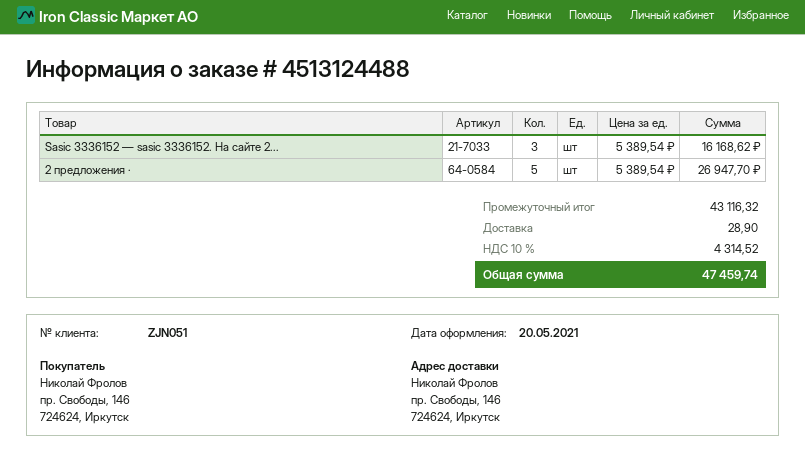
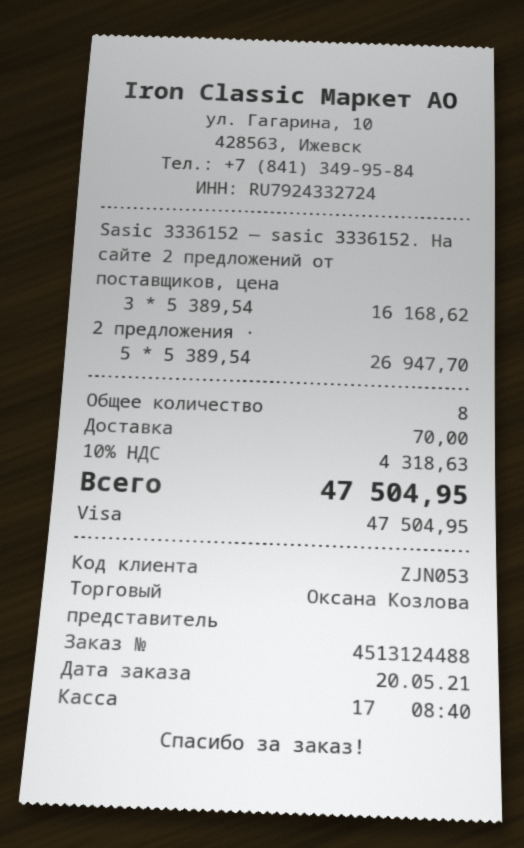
customer number: ZJN051 -> ZJN053
shipping: 28.90 -> 70.00
tax: 10% = 4314.52 -> 10% = 4318.63
total: 47459.74 -> 47504.95

